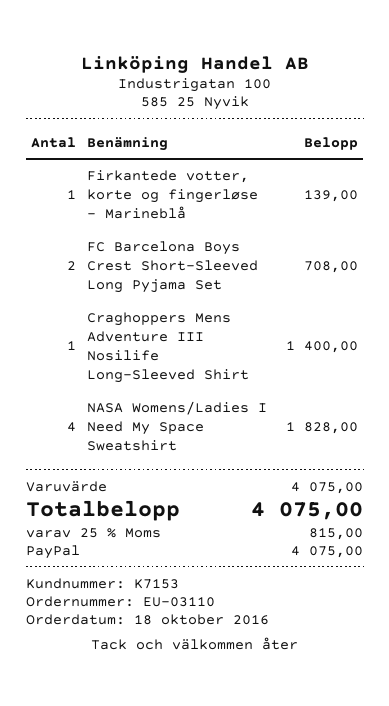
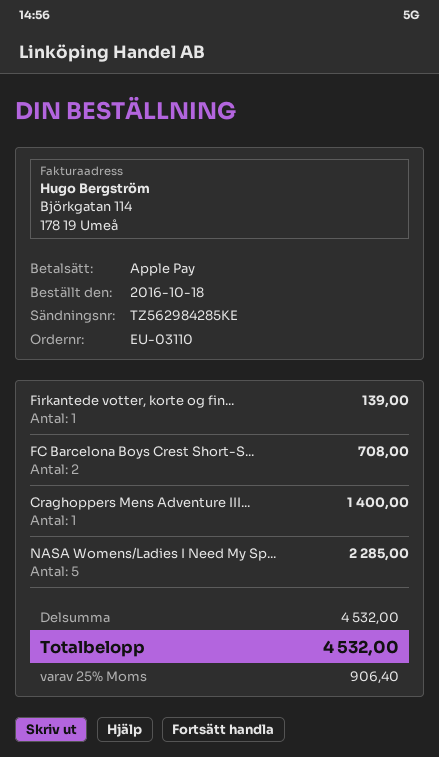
payment method: PayPal -> Apple Pay
NASA Womens/Ladies I Need My Space Sweatshirt: 4 for 1828.00 -> 5 for 2285.00
subtotal: 4075.00 -> 4532.00
tax: 25% = 815.00 -> 25% = 906.40
total: 4075.00 -> 4532.00

